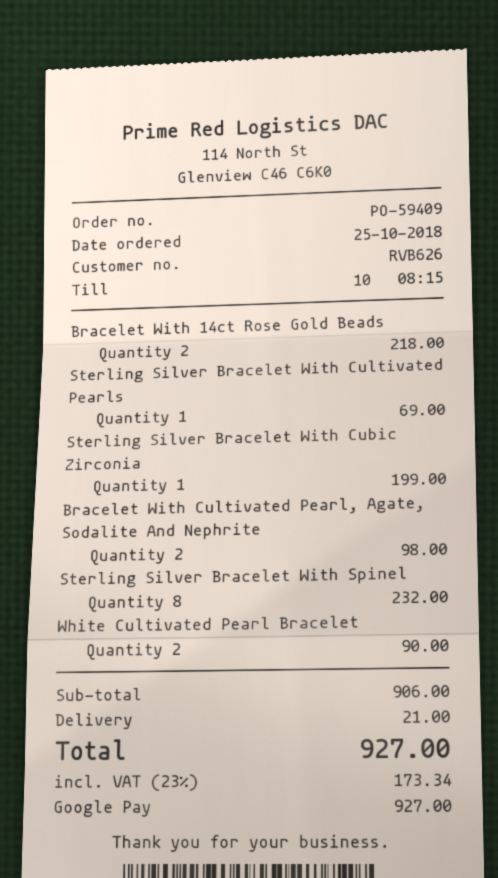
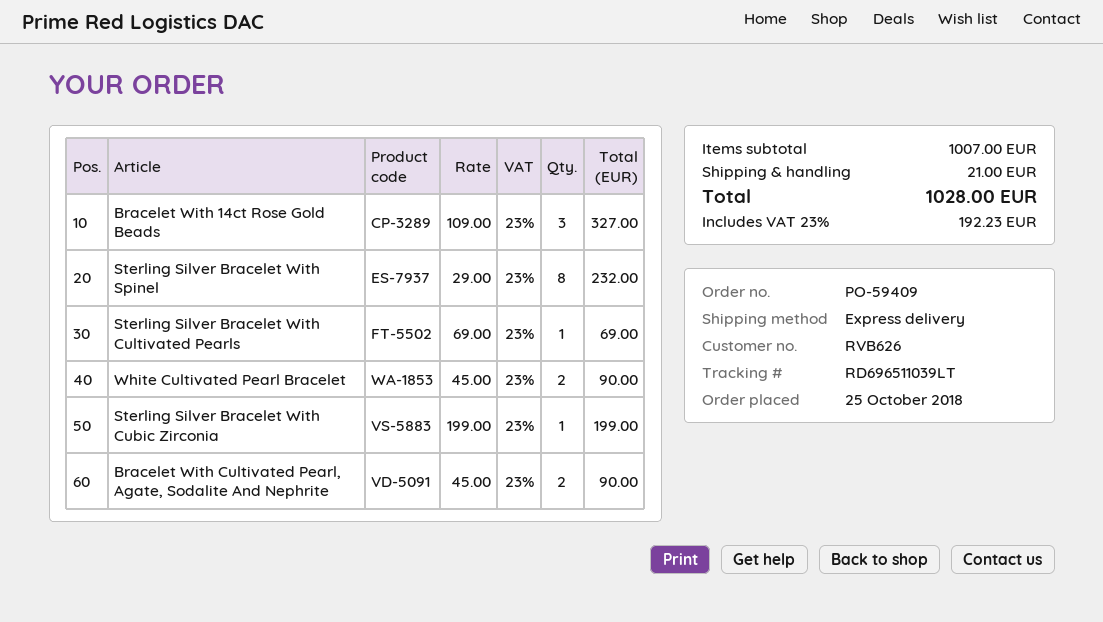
Bracelet With 14ct Rose Gold Beads: 2 for 218.00 -> 3 for 327.00
Bracelet With Cultivated Pearl, Agate, Sodalite And Nephrite: 2 for 98.00 -> 2 for 90.00
subtotal: 906.00 -> 1007.00
tax: 23% = 173.34 -> 23% = 192.23
total: 927.00 -> 1028.00

